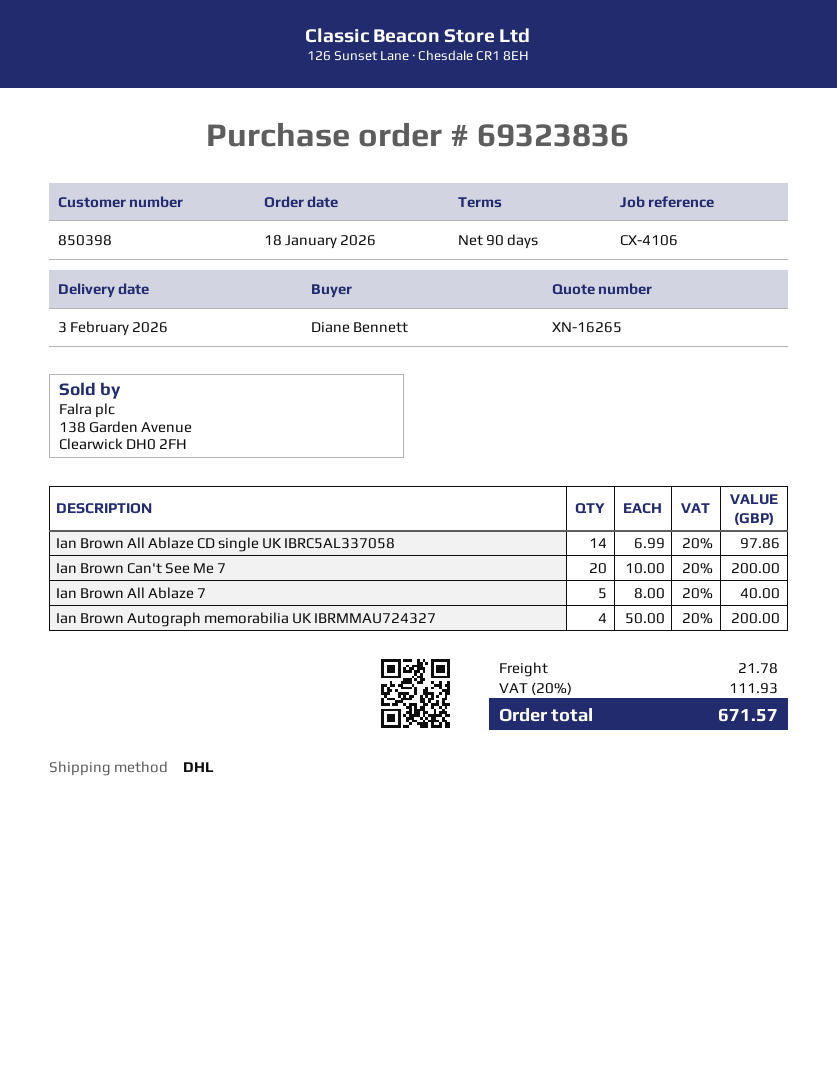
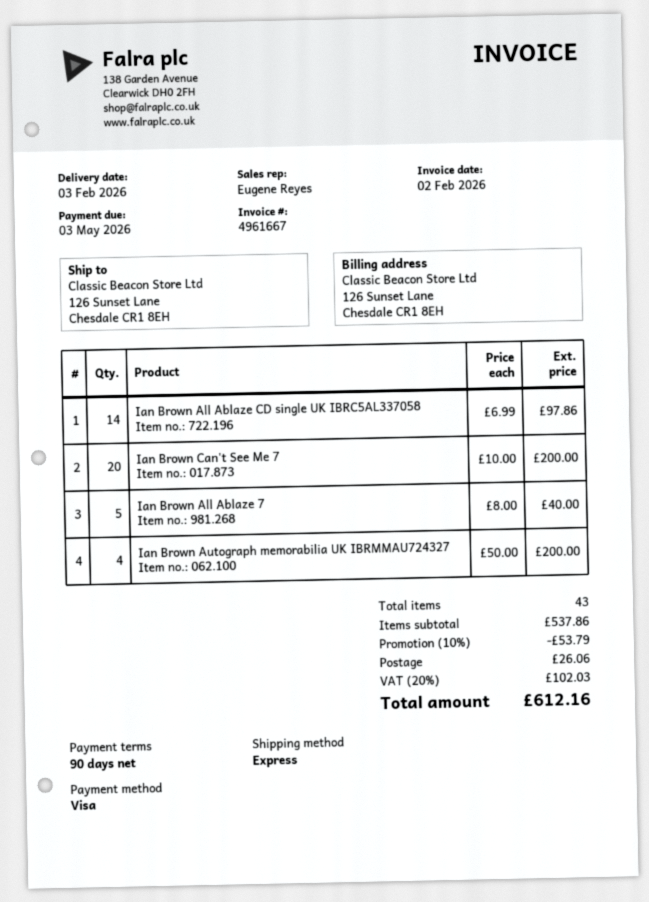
shipping method: DHL -> express
discount: none -> 10% = 53.79
shipping: 21.78 -> 26.06
tax: 20% = 111.93 -> 20% = 102.03
total: 671.57 -> 612.16

